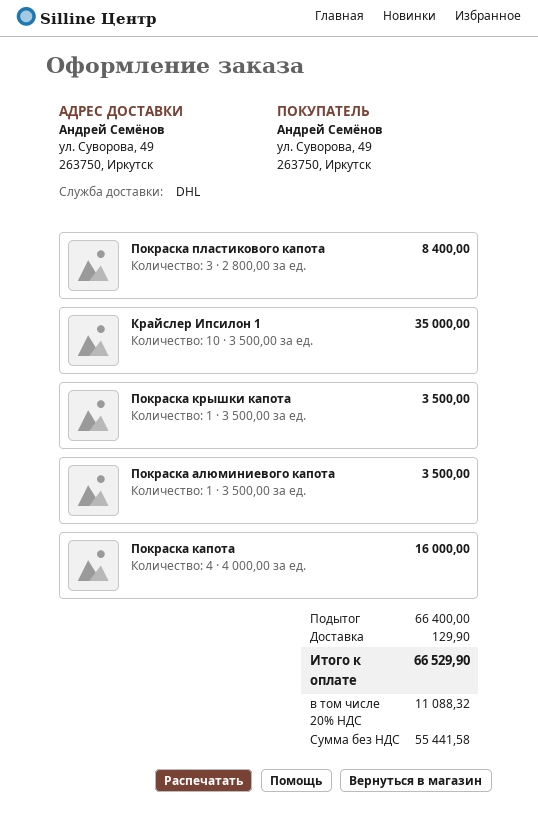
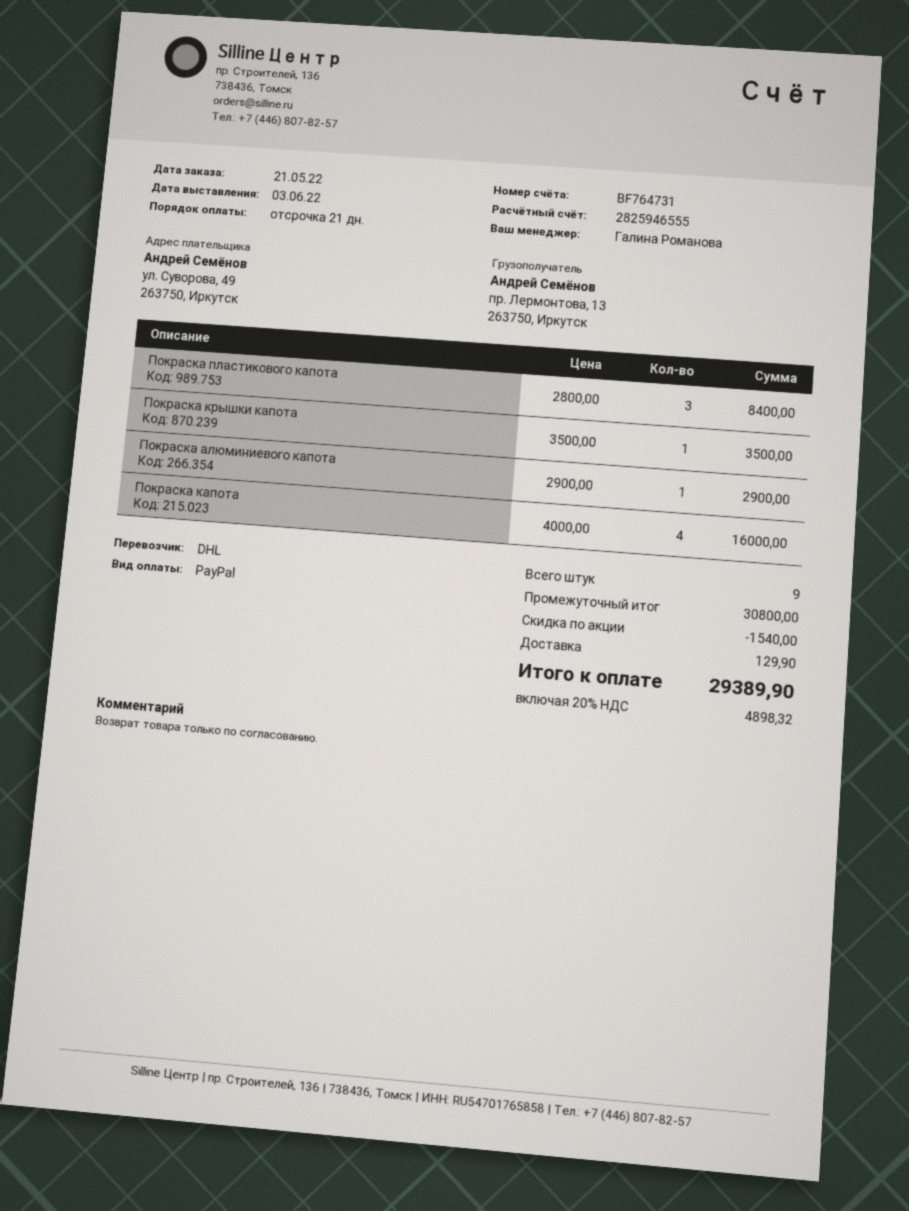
ship to: ул. Суворова, 49, 263750, Иркутск -> пр. Лермонтова, 13, 263750, Иркутск
Крайслер Ипсилон 1: 10 x 3500.00 = 35000.00 -> none
Покраска алюминиевого капота: 1 x 3500.00 = 3500.00 -> 1 x 2900.00 = 2900.00
subtotal: 66400.00 -> 30800.00
discount: none -> 1540.00
tax: 20% = 11088.32 -> 20% = 4898.32
total: 66529.90 -> 29389.90

